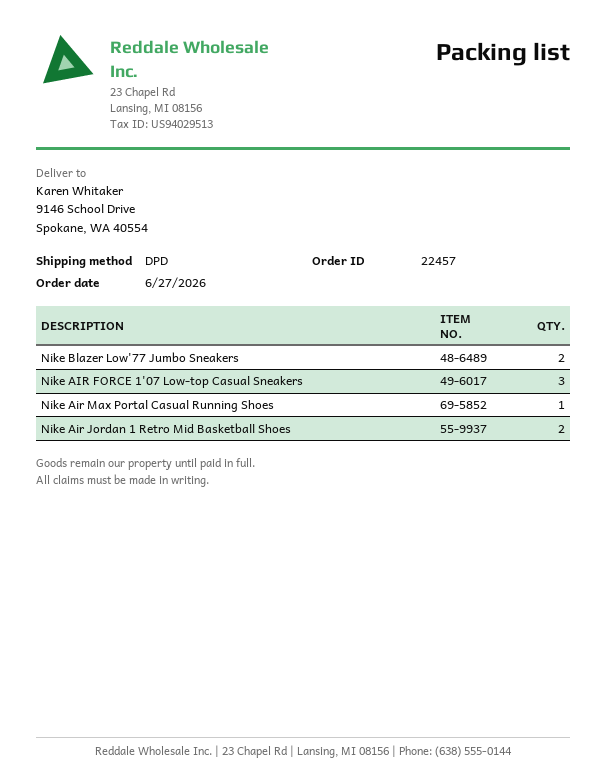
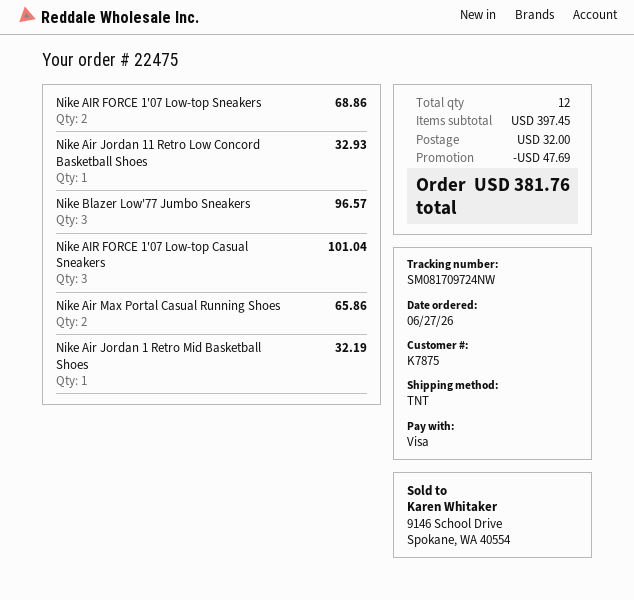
order number: 22457 -> 22475
shipping method: DPD -> TNT
Nike Blazer Low'77 Jumbo Sneakers: 2 -> 3
Nike Air Max Portal Casual Running Shoes: 1 -> 2
Nike Air Jordan 1 Retro Mid Basketball Shoes: 2 -> 1
Nike AIR FORCE 1'07 Low-top Sneakers: none -> 2
Nike Air Jordan 11 Retro Low Concord Basketball Shoes: none -> 1

